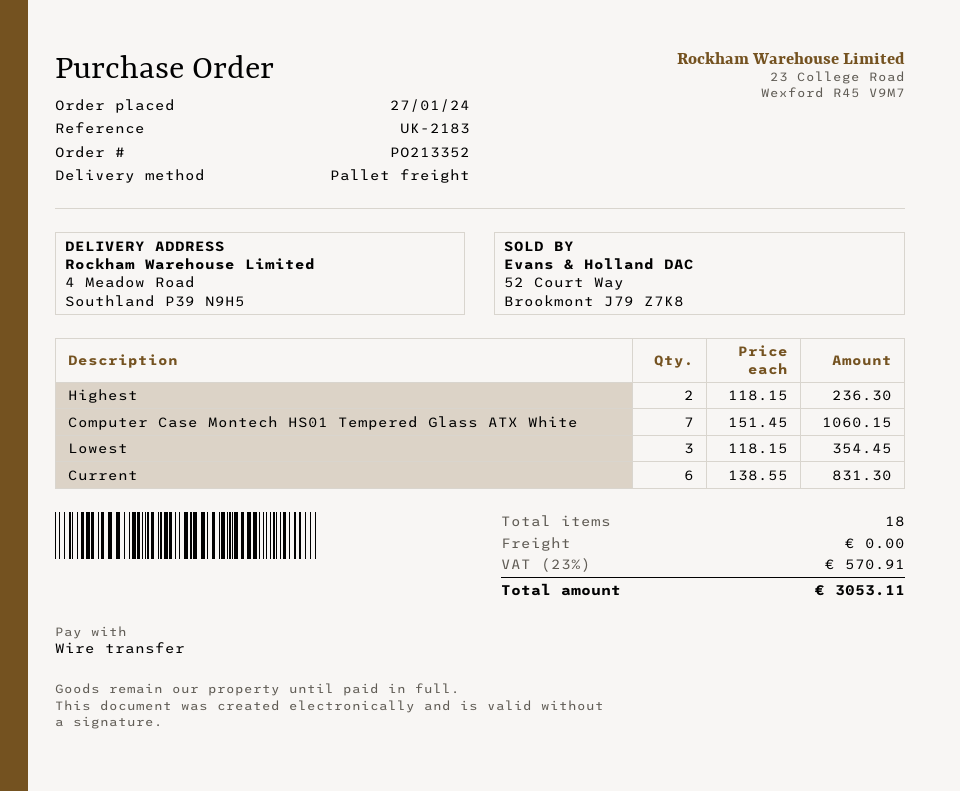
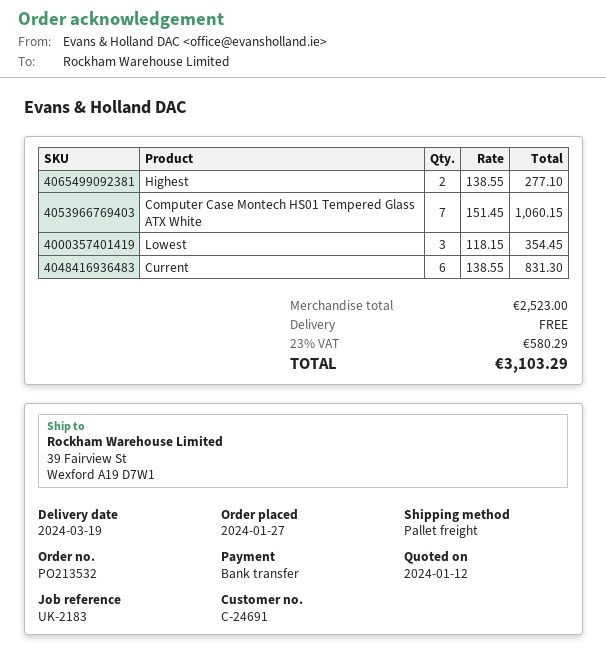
order number: PO213352 -> PO213532
ship to: 4 Meadow Road, Southland P39 N9H5 -> 39 Fairview St, Wexford A19 D7W1
Highest: 2 x 118.15 = 236.30 -> 2 x 138.55 = 277.10
tax: 23% = 570.91 -> 23% = 580.29
total: 3053.11 -> 3103.29

